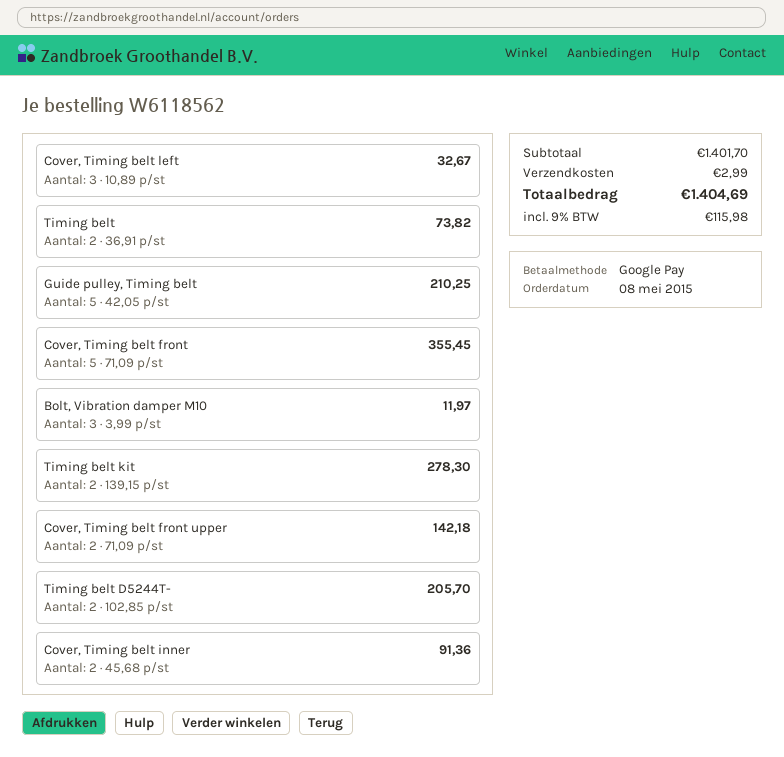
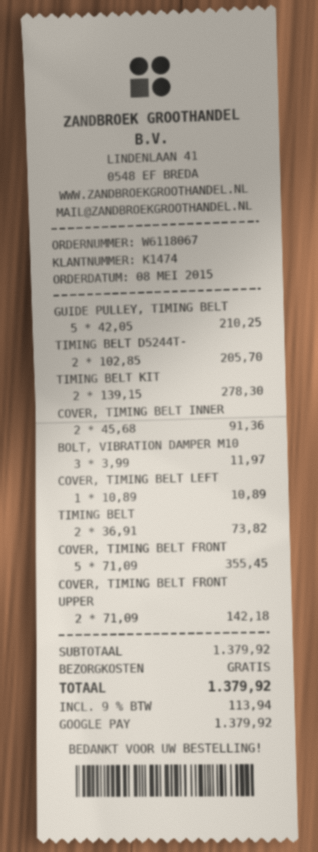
order number: W6118562 -> W6118067
Cover, Timing belt left: 3 x 10.89 = 32.67 -> 1 x 10.89 = 10.89
subtotal: 1401.70 -> 1379.92
shipping: 2.99 -> 0.00
tax: 9% = 115.98 -> 9% = 113.94
total: 1404.69 -> 1379.92

